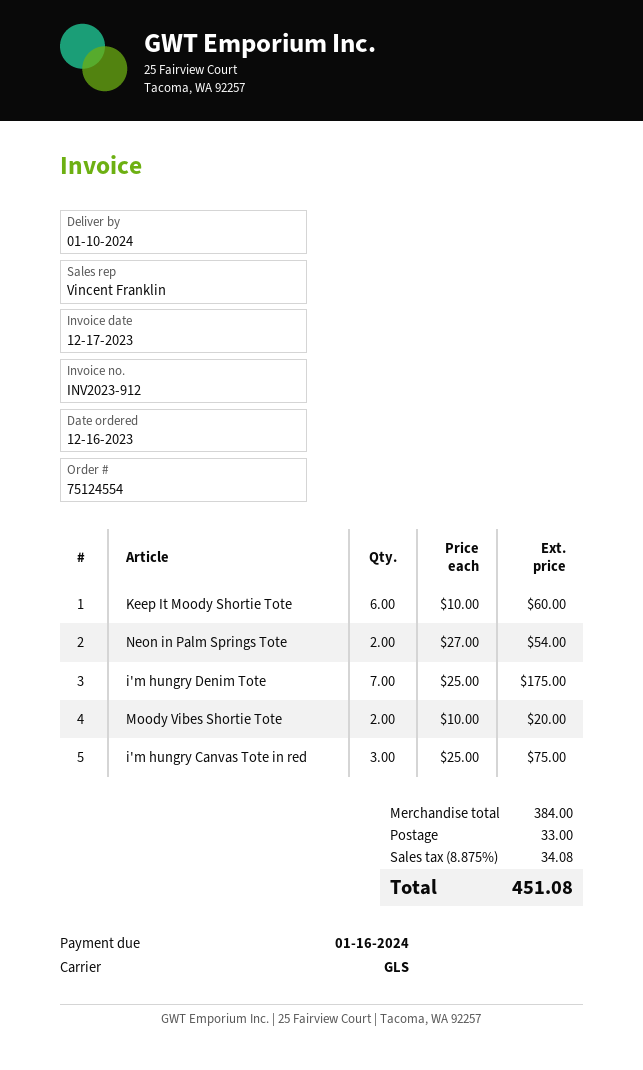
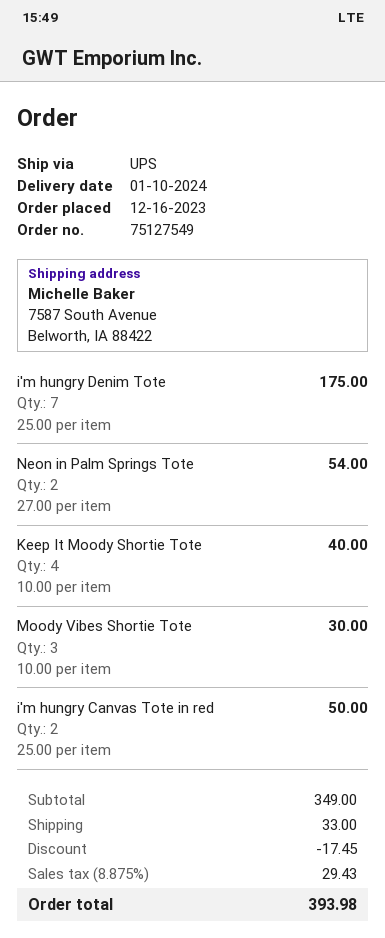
order number: 75124554 -> 75127549
shipping method: GLS -> UPS
Keep It Moody Shortie Tote: 6 x 10.00 = 60.00 -> 4 x 10.00 = 40.00
Moody Vibes Shortie Tote: 2 x 10.00 = 20.00 -> 3 x 10.00 = 30.00
i'm hungry Canvas Tote in red: 3 x 25.00 = 75.00 -> 2 x 25.00 = 50.00
subtotal: 384.00 -> 349.00
discount: none -> 17.45
tax: 8.875% = 34.08 -> 8.875% = 29.43
total: 451.08 -> 393.98

